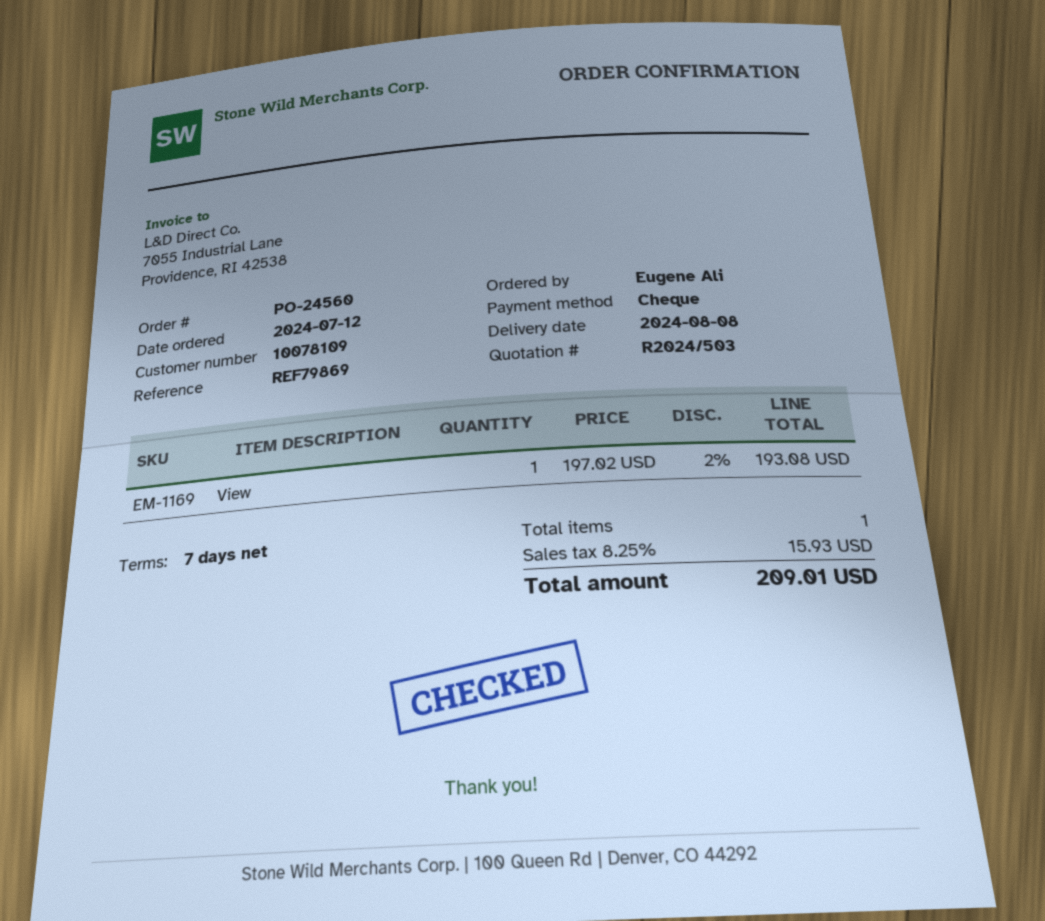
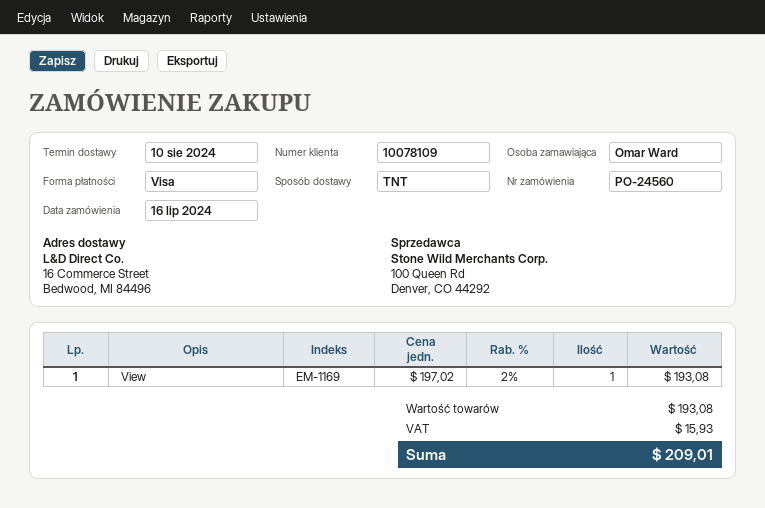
order date: 2024-07-12 -> 2024-07-16
delivery date: 2024-08-08 -> 2024-08-10
ordered by: Eugene Ali -> Omar Ward
payment method: cheque -> Visa

